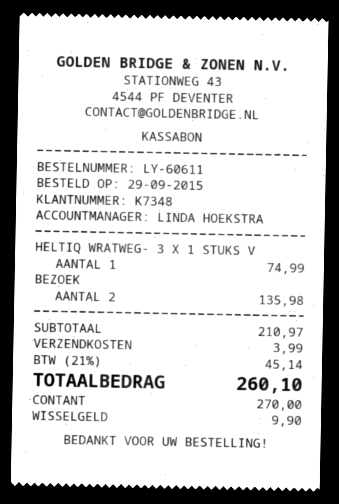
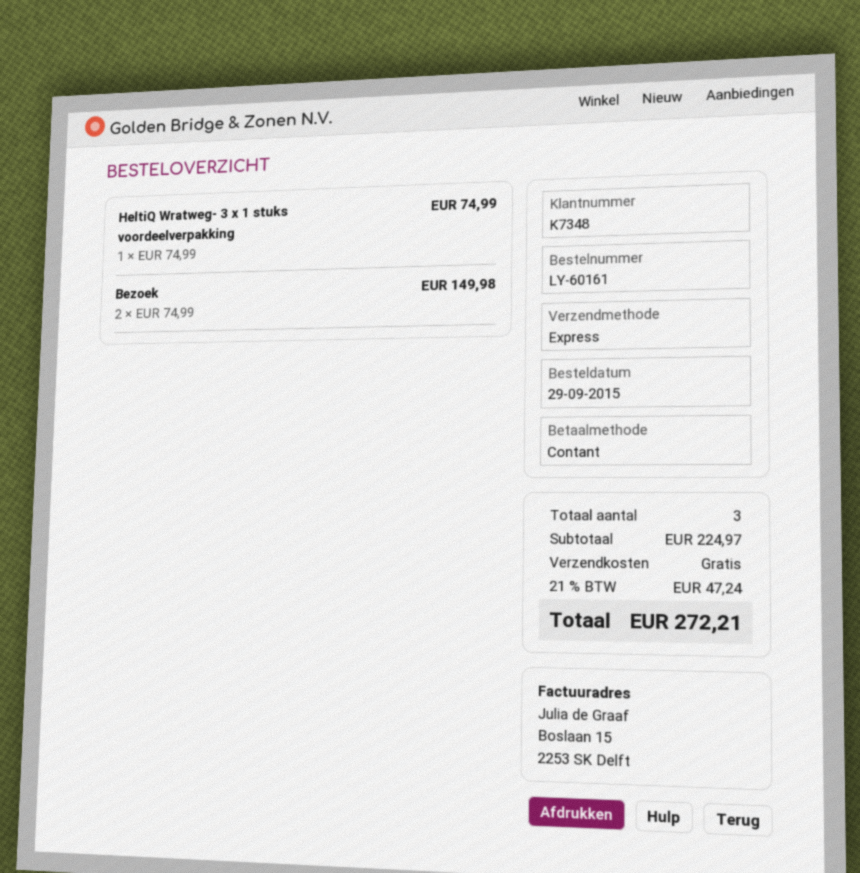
order number: LY-60611 -> LY-60161
BEZOEK: 2 for 135.98 -> 2 for 149.98
subtotal: 210.97 -> 224.97
shipping: 3.99 -> 0.00
tax: 21% = 45.14 -> 21% = 47.24
total: 260.10 -> 272.21

